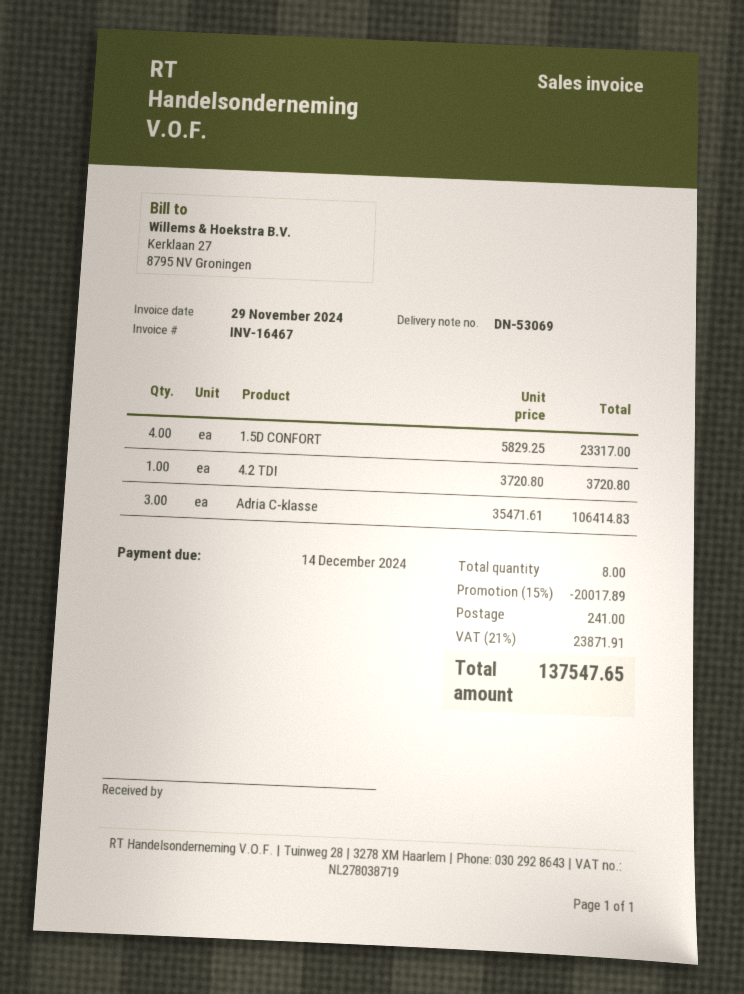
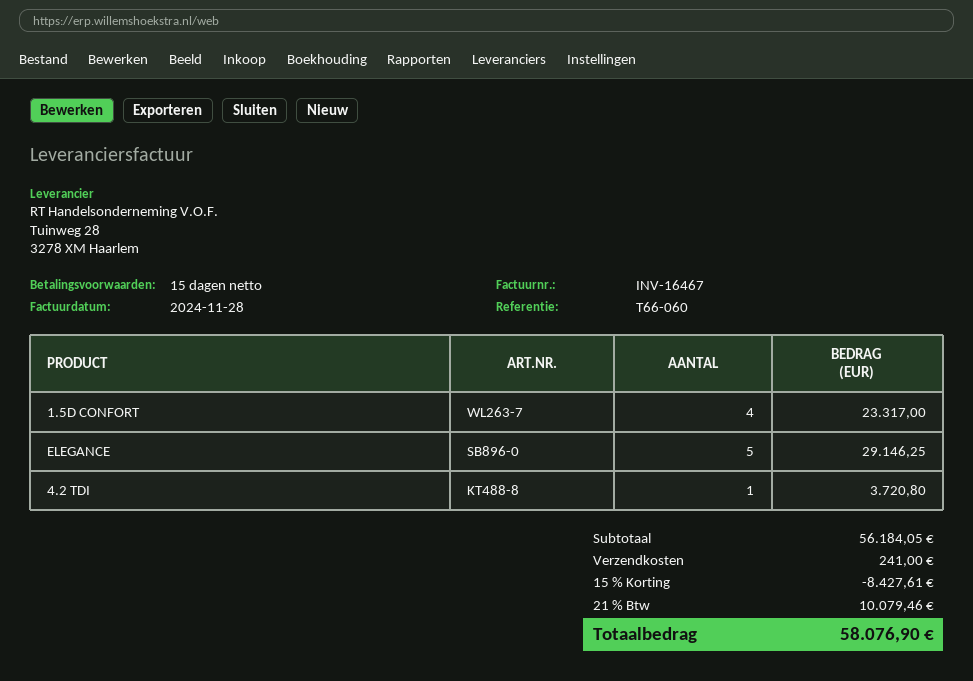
invoice date: 2024-11-29 -> 2024-11-28
Adria C‑klasse: 3 for 106414.83 -> none
ELEGANCE: none -> 5 for 29146.25
discount: 15% = 20017.89 -> 15% = 8427.61
tax: 21% = 23871.91 -> 21% = 10079.46
total: 137547.65 -> 58076.90

